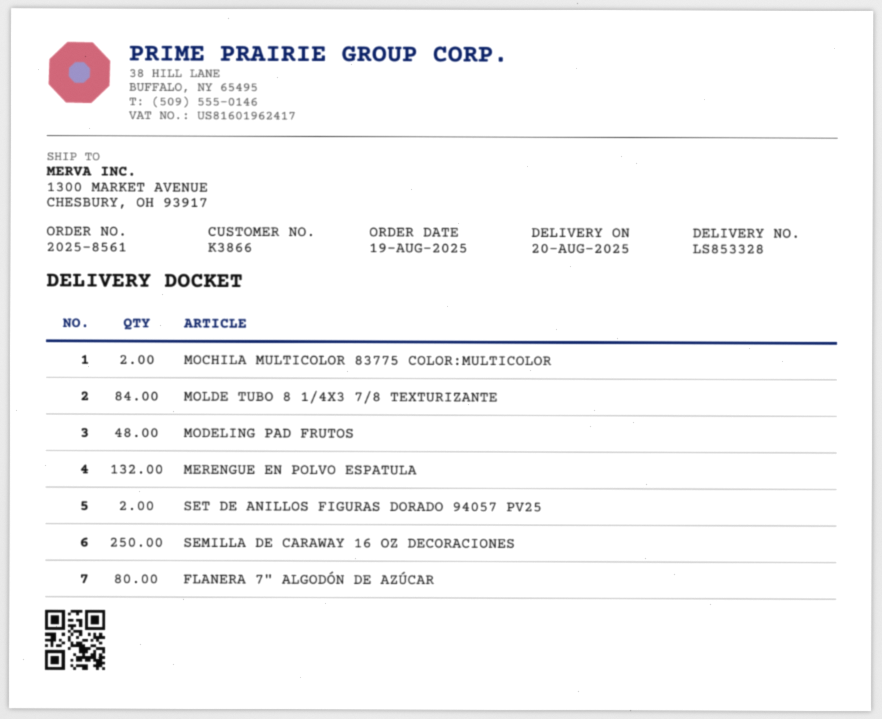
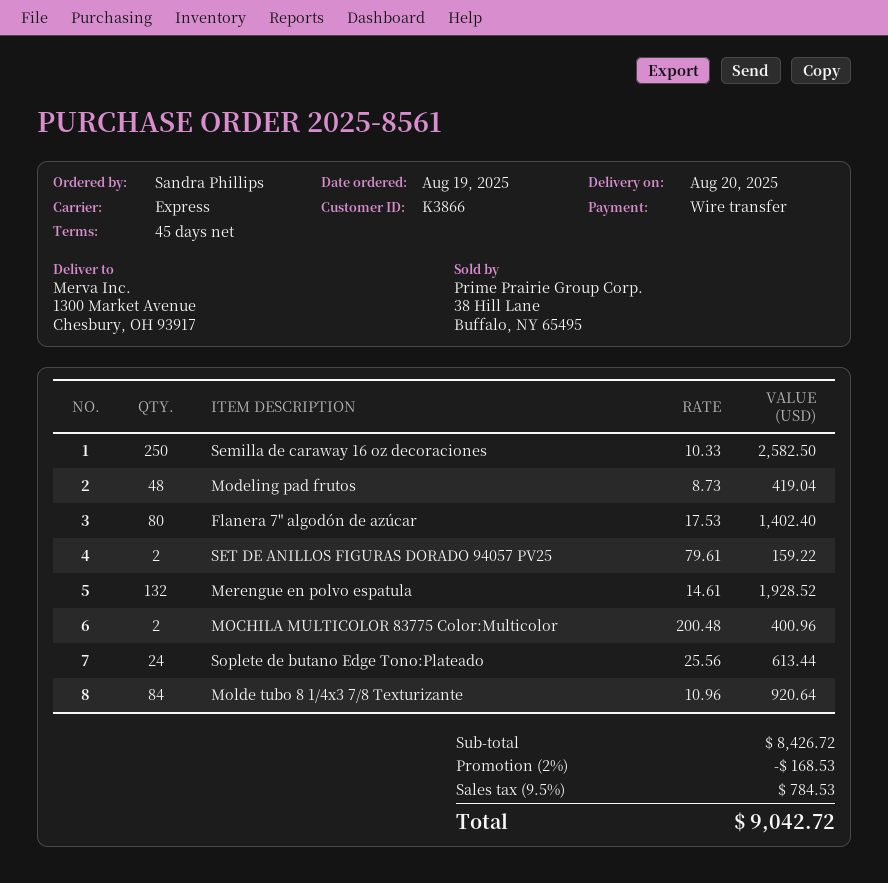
Soplete de butano Edge Tono:Plateado: none -> 24

